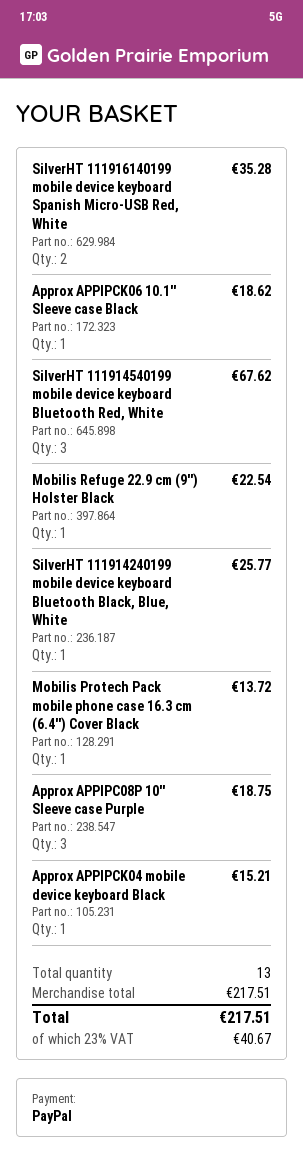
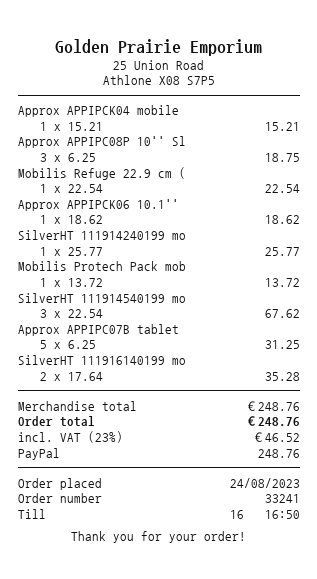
Approx APPIPC07B tablet: none -> 5 for 31.25
subtotal: 217.51 -> 248.76
tax: 23% = 40.67 -> 23% = 46.52
total: 217.51 -> 248.76

